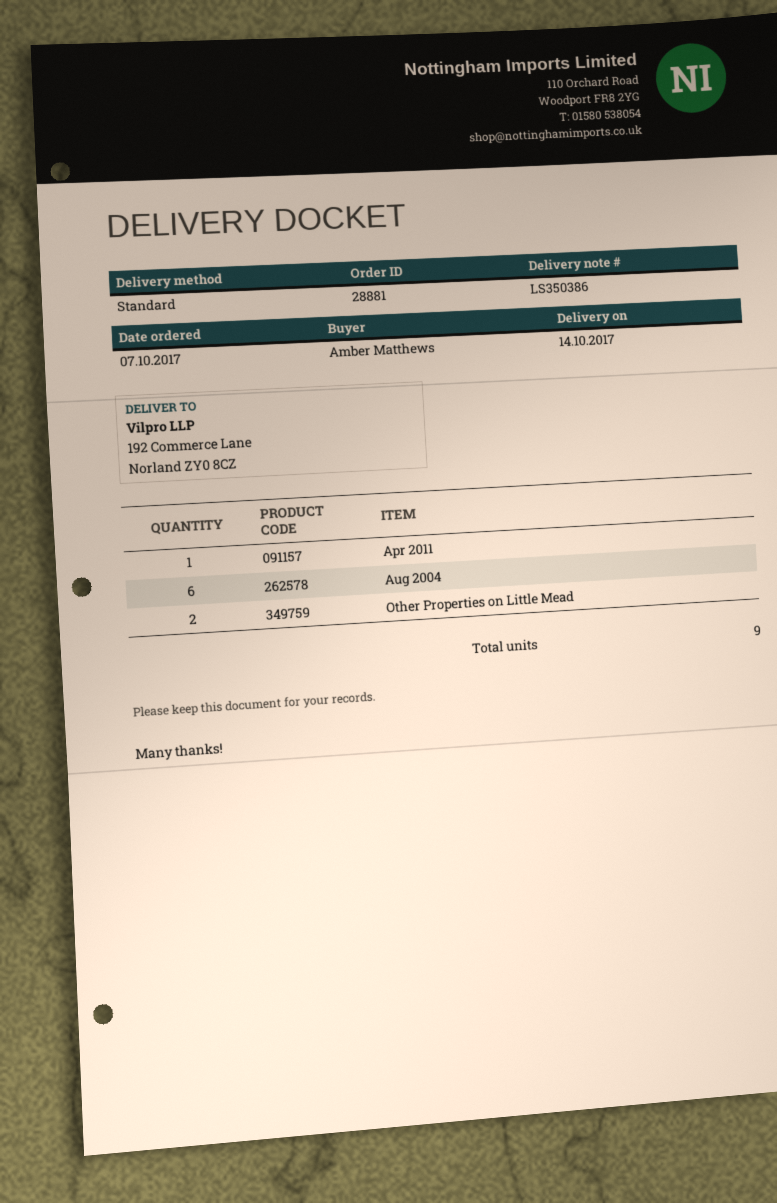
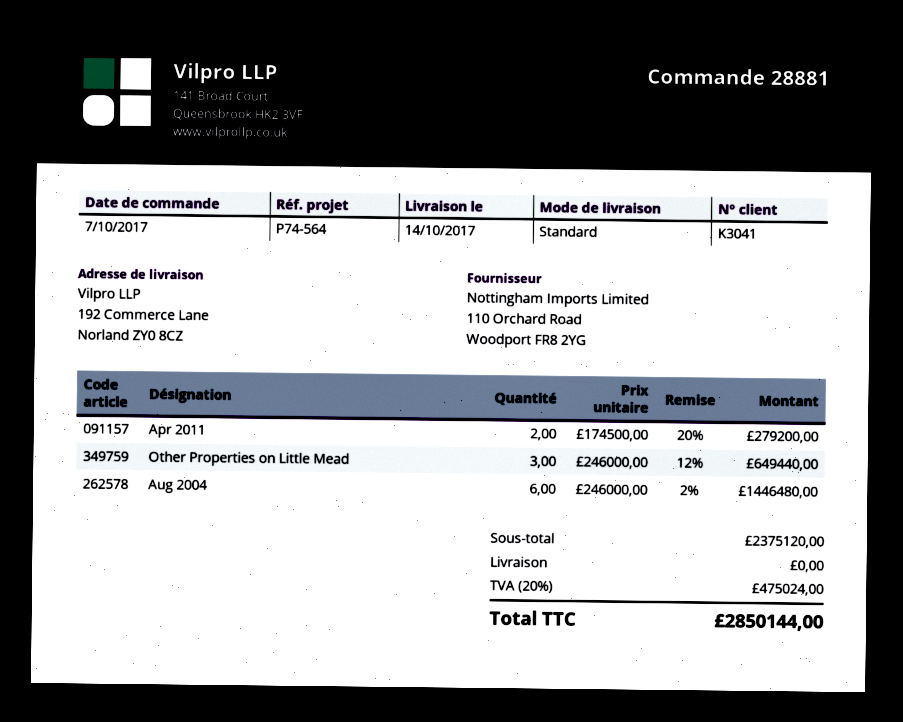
Apr 2011: 1 -> 2
Other Properties on Little Mead: 2 -> 3

